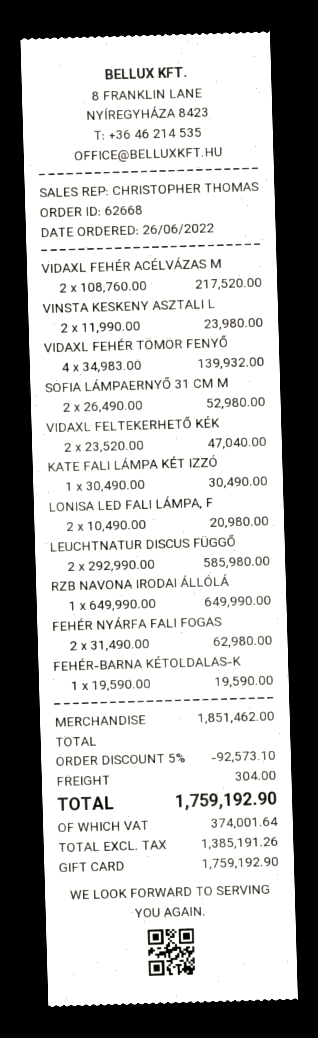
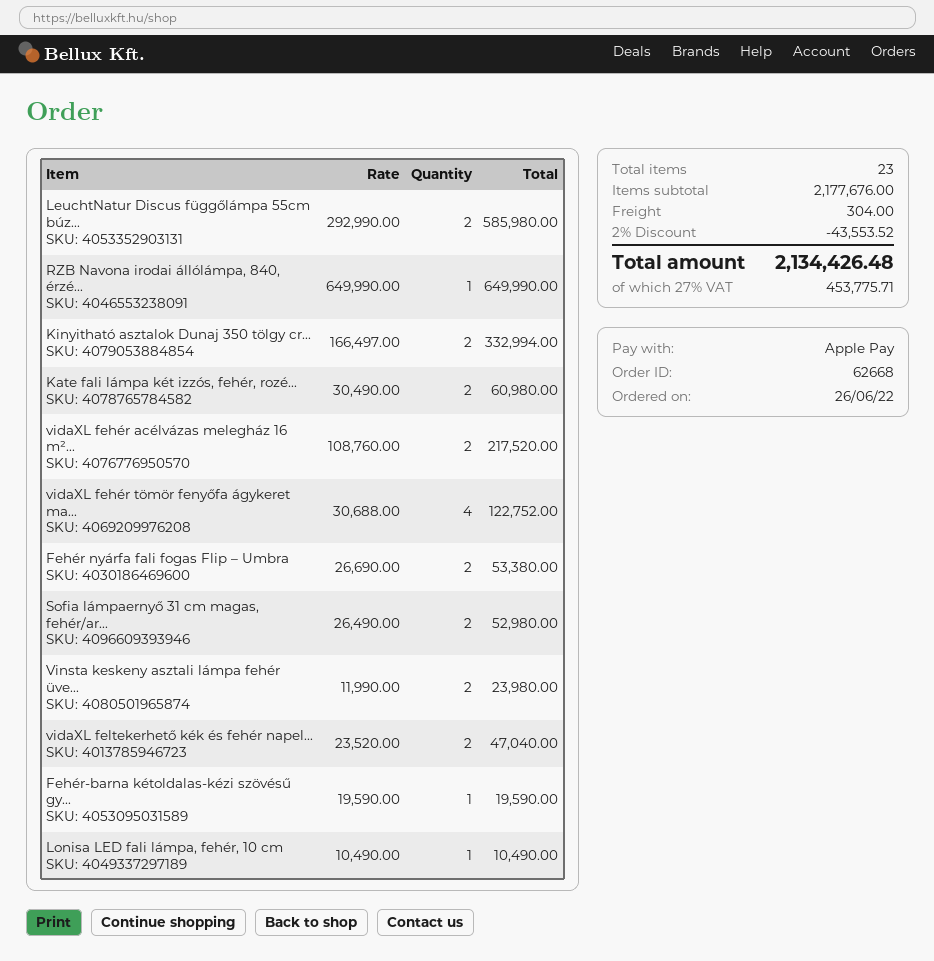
payment method: gift card -> Apple Pay
VIDAXL FEHÉR TÖMÖR FENYŐ: 4 x 34983.00 = 139932.00 -> 4 x 30688.00 = 122752.00
KATE FALI LÁMPA KÉT IZZÓ: 1 x 30490.00 = 30490.00 -> 2 x 30490.00 = 60980.00
LONISA LED FALI LÁMPA, F: 2 x 10490.00 = 20980.00 -> 1 x 10490.00 = 10490.00
FEHÉR NYÁRFA FALI FOGAS: 2 x 31490.00 = 62980.00 -> 2 x 26690.00 = 53380.00
Kinyitható asztalok Dunaj 350 tölgy cr...: none -> 2 x 166497.00 = 332994.00
subtotal: 1851462.00 -> 2177676.00
discount: 5% = 92573.10 -> 2% = 43553.52
tax: 374001.64 -> 453775.71
total: 1759192.90 -> 2134426.48

